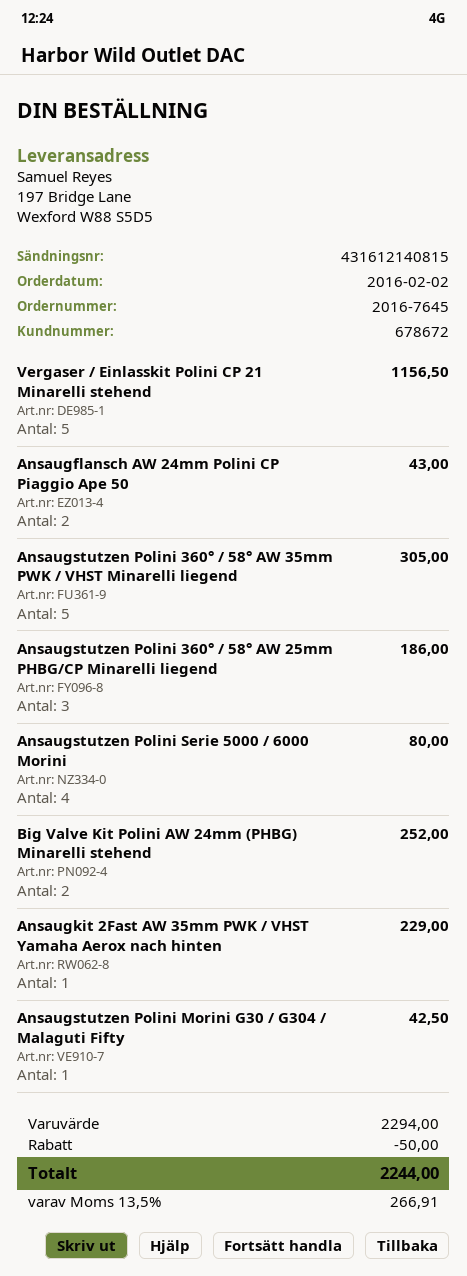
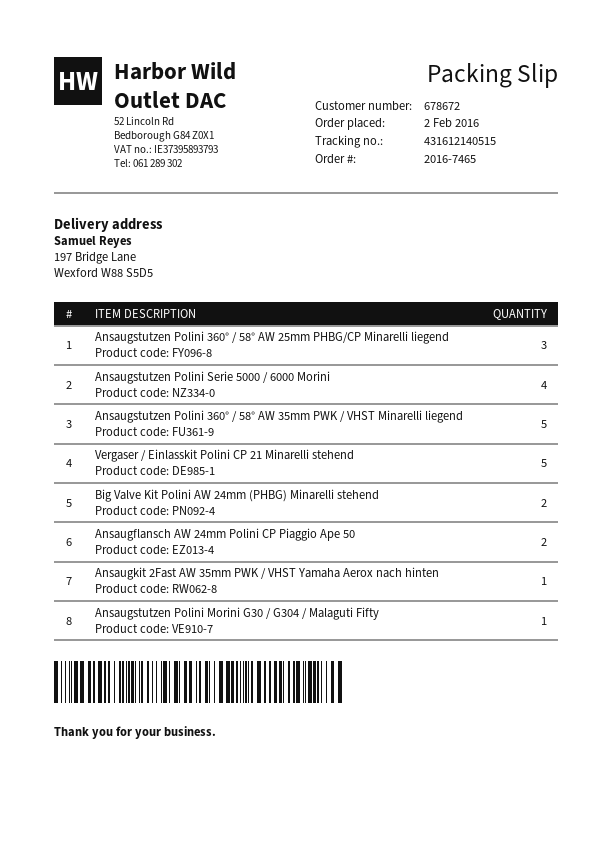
order number: 2016-7645 -> 2016-7465
tracking number: 431612140815 -> 431612140515

